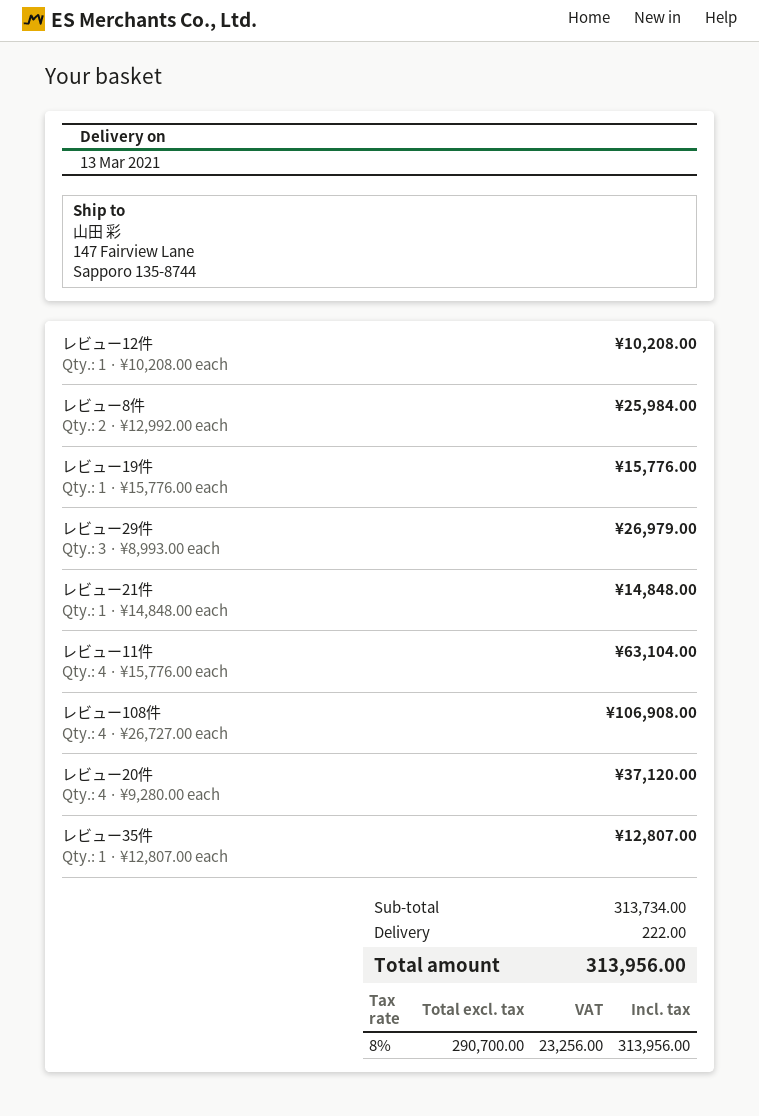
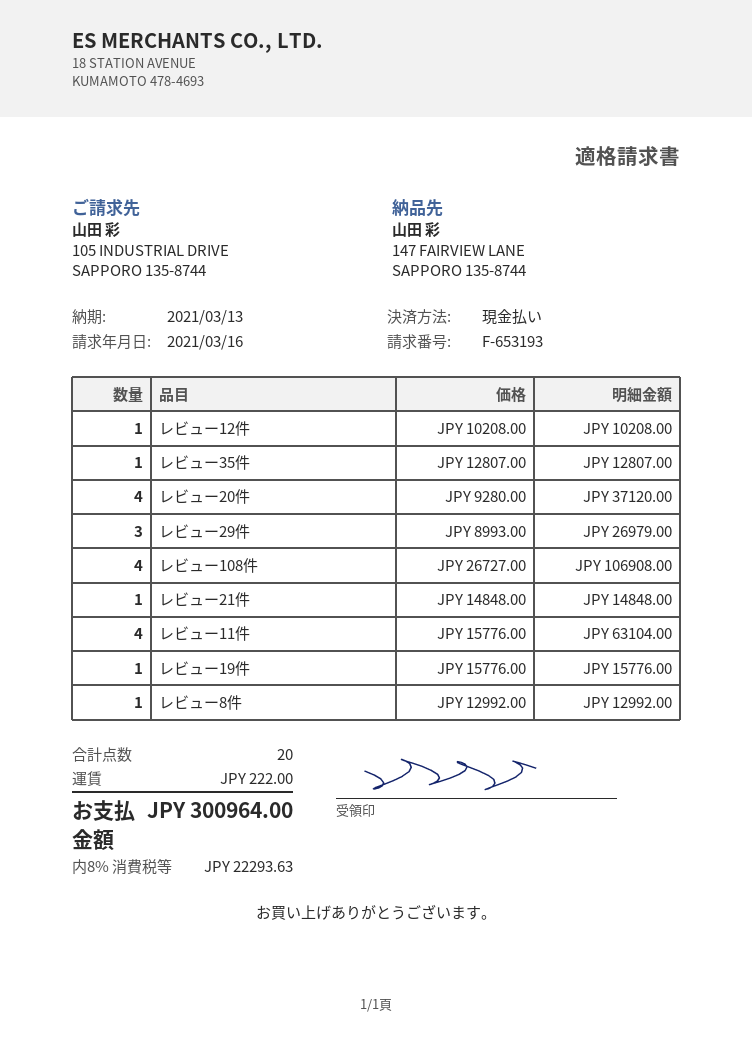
レビュー8件: 2 x 12992.00 = 25984.00 -> 1 x 12992.00 = 12992.00
tax: 8% = 23256.00 -> 8% = 22293.63
total: 313956.00 -> 300964.00

